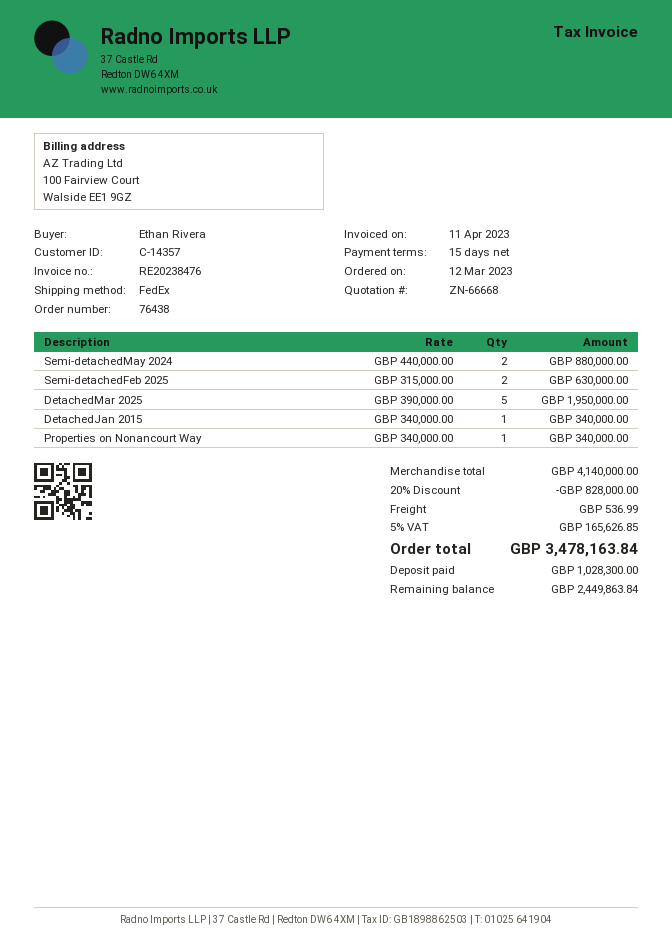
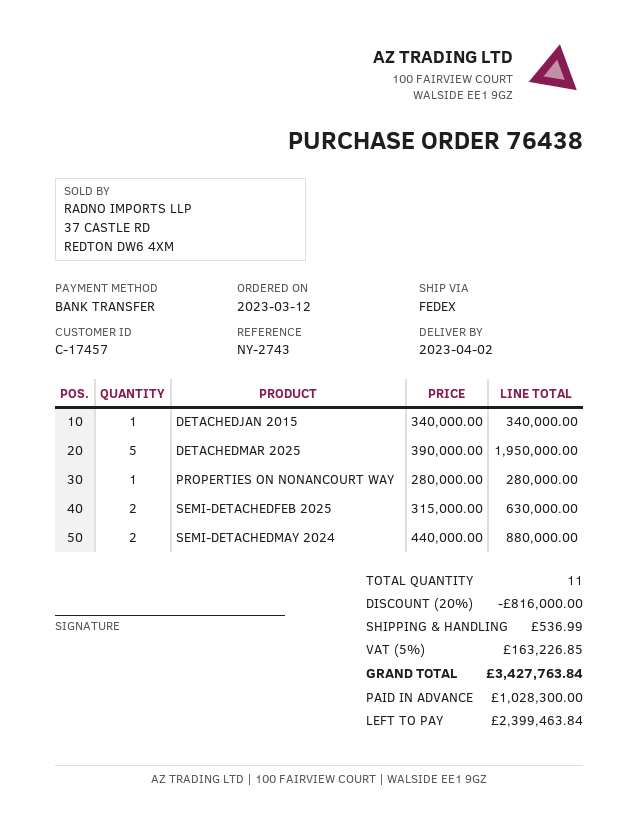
customer number: C-14357 -> C-17457
Properties on Nonancourt Way: 1 x 340000.00 = 340000.00 -> 1 x 280000.00 = 280000.00
discount: 20% = 828000.00 -> 20% = 816000.00
tax: 5% = 165626.85 -> 5% = 163226.85
total: 3478163.84 -> 3427763.84
balance: 2449863.84 -> 2399463.84

